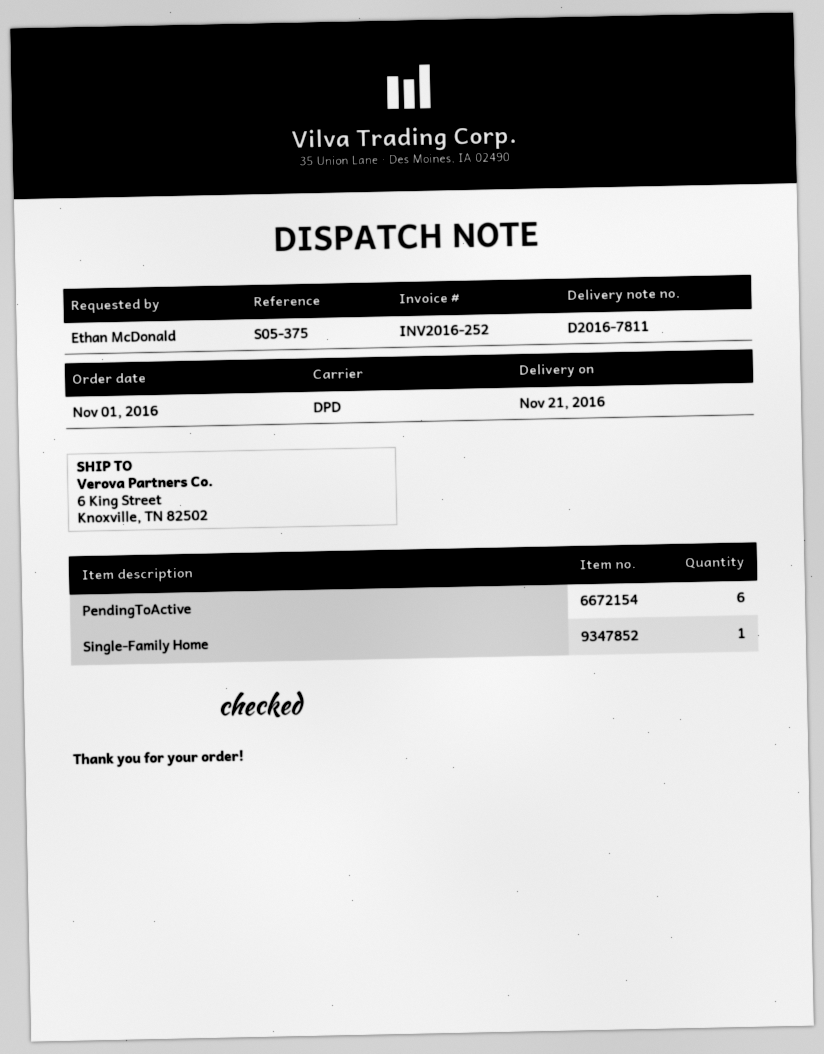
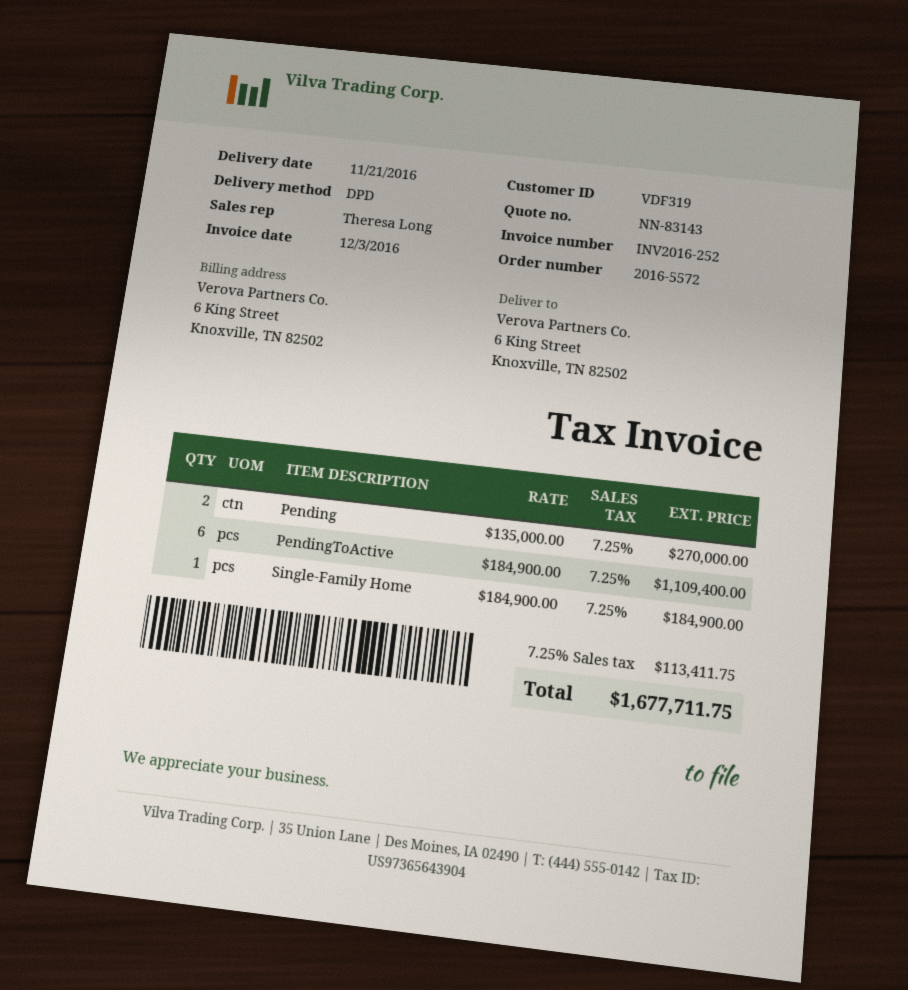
Pending: none -> 2

